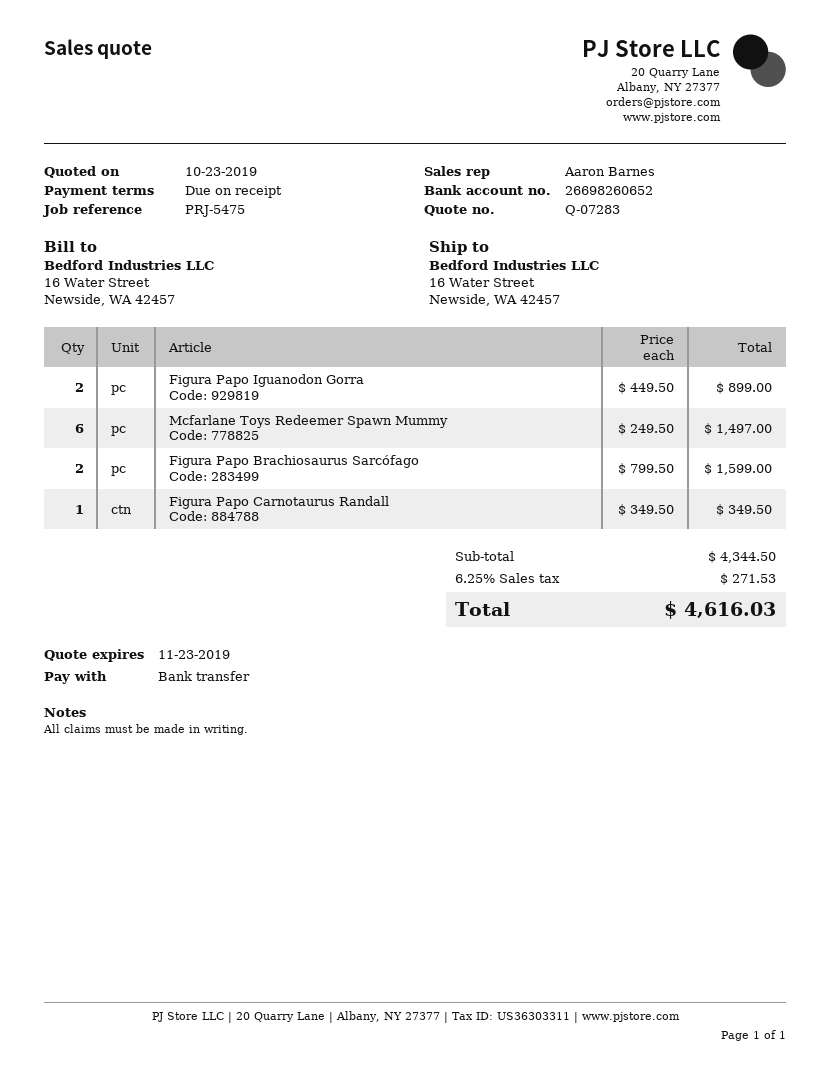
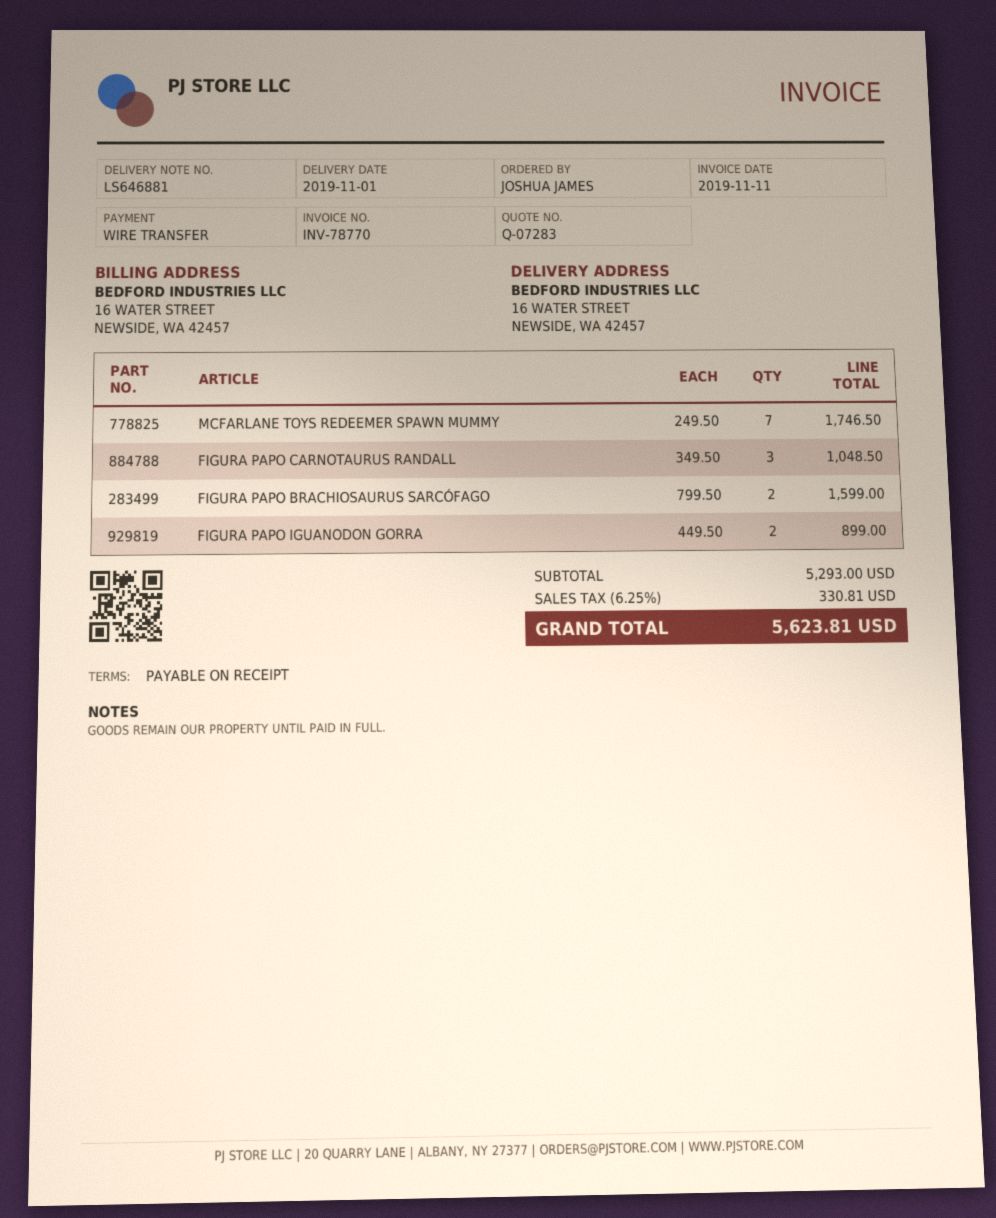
Mcfarlane Toys Redeemer Spawn Mummy: 6 x 249.50 = 1497.00 -> 7 x 249.50 = 1746.50
Figura Papo Carnotaurus Randall: 1 x 349.50 = 349.50 -> 3 x 349.50 = 1048.50
subtotal: 4344.50 -> 5293.00
tax: 6.25% = 271.53 -> 6.25% = 330.81
total: 4616.03 -> 5623.81

